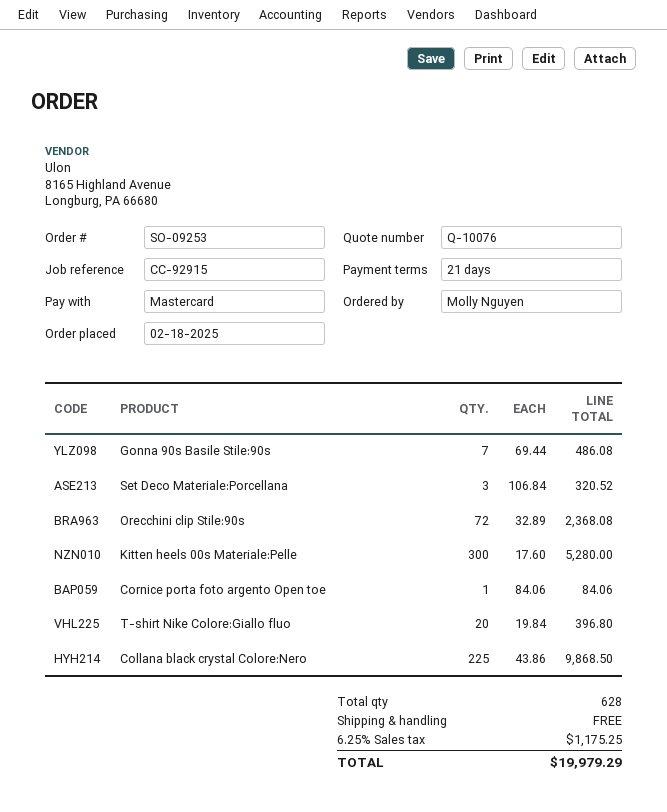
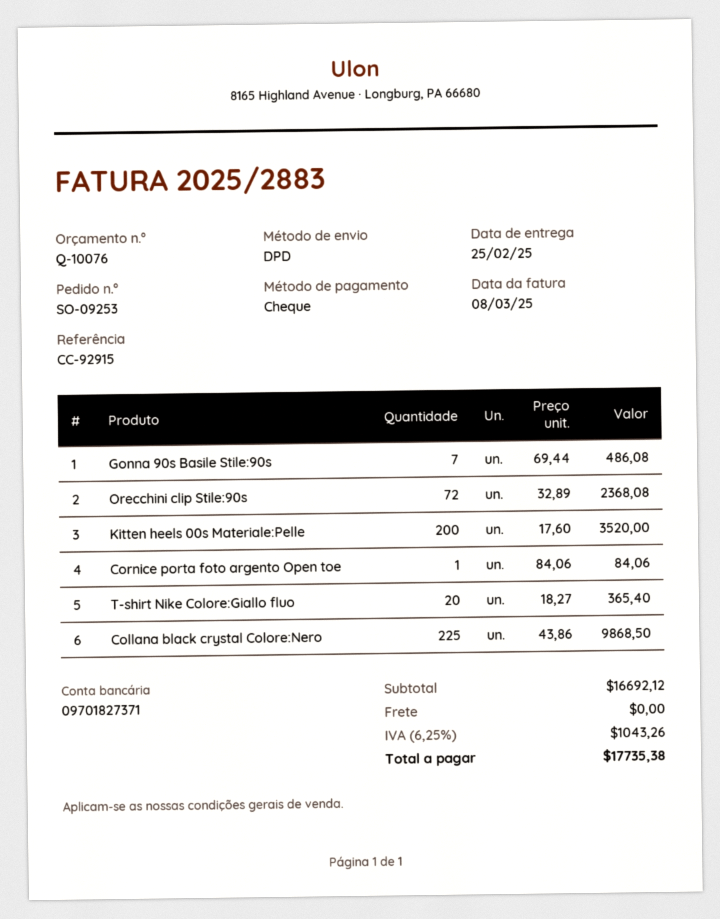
payment method: Mastercard -> cheque
Set Deco Materiale:Porcellana: 3 x 106.84 = 320.52 -> none
Kitten heels 00s Materiale:Pelle: 300 x 17.60 = 5280.00 -> 200 x 17.60 = 3520.00
T-shirt Nike Colore:Giallo fluo: 20 x 19.84 = 396.80 -> 20 x 18.27 = 365.40
tax: 6.25% = 1175.25 -> 6.25% = 1043.26
total: 19979.29 -> 17735.38

